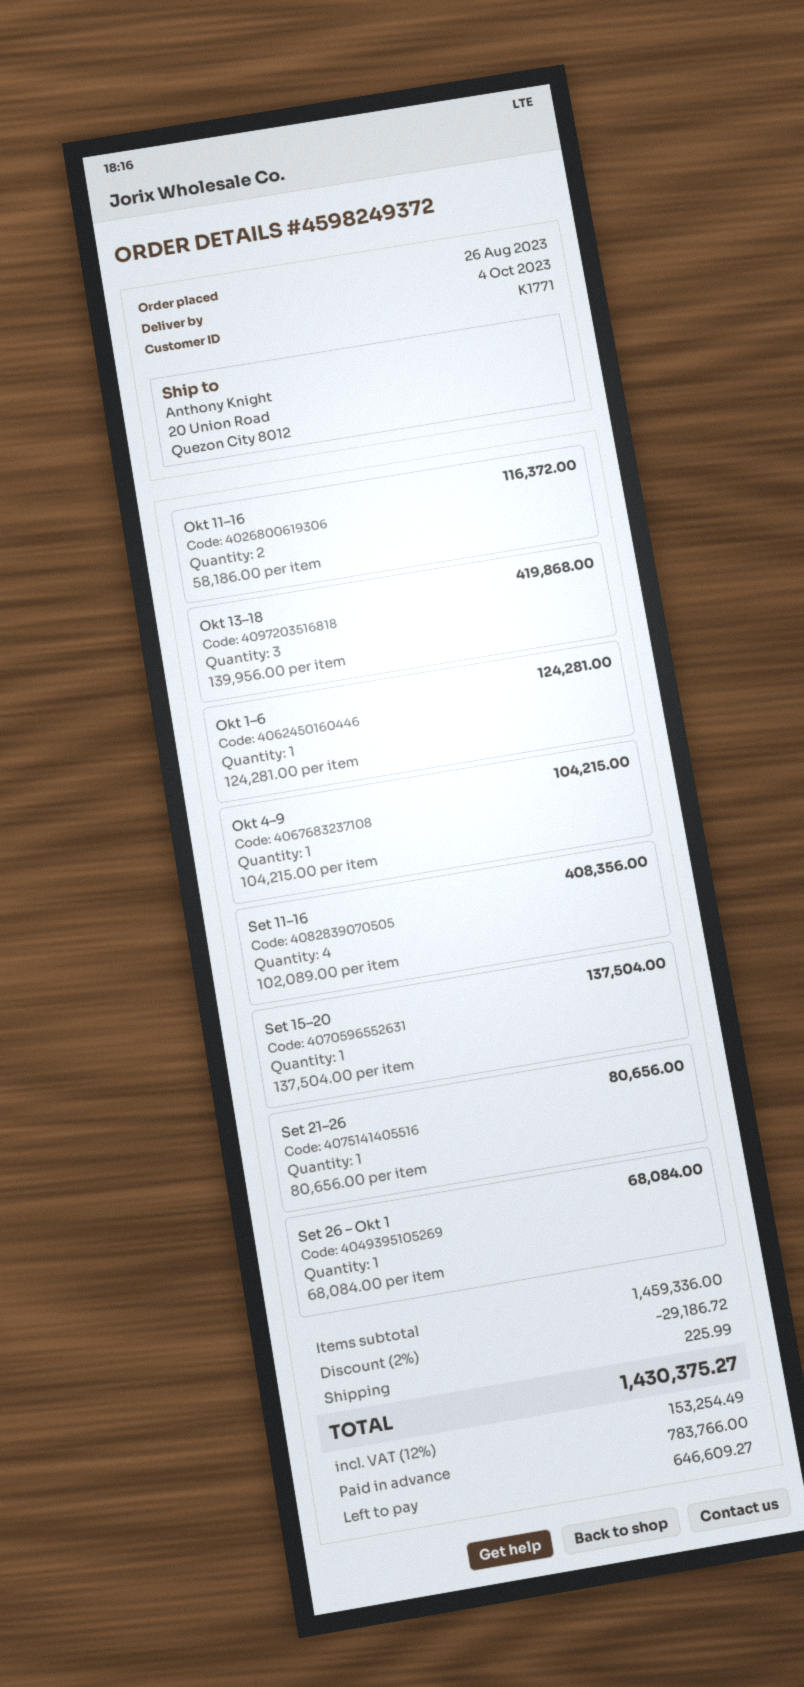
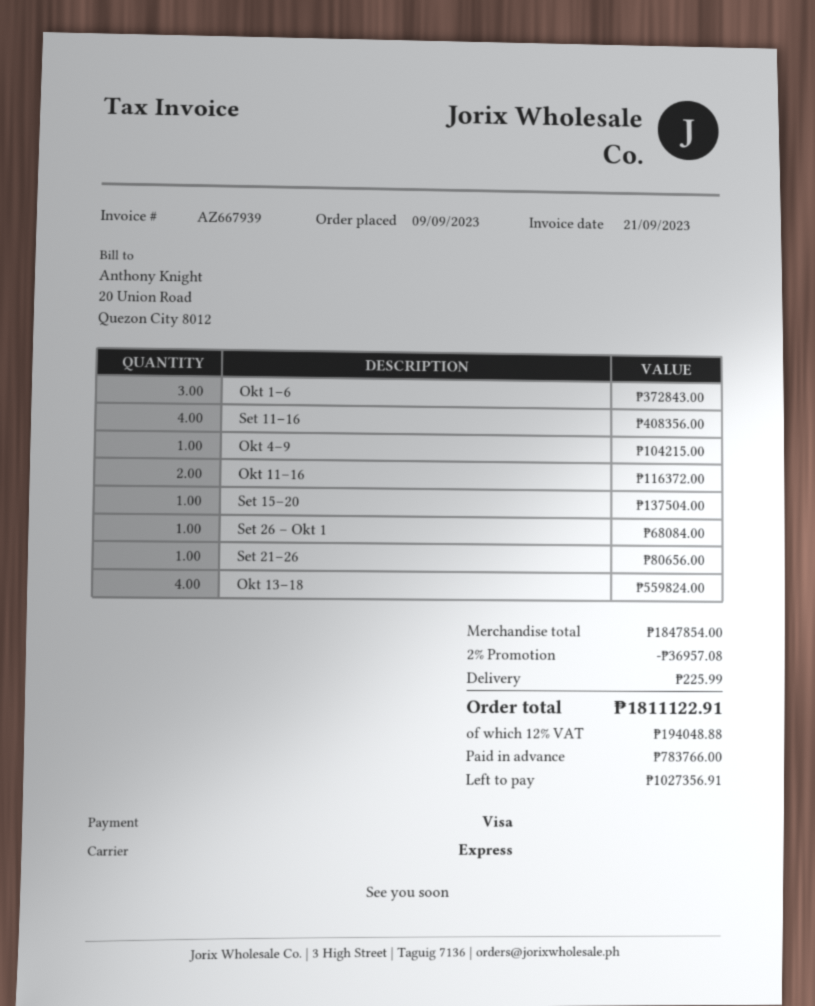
order date: 2023-08-26 -> 2023-09-09
Okt 13–18: 3 for 419868.00 -> 4 for 559824.00
Okt 1–6: 1 for 124281.00 -> 3 for 372843.00
subtotal: 1459336.00 -> 1847854.00
discount: 2% = 29186.72 -> 2% = 36957.08
tax: 12% = 153254.49 -> 12% = 194048.88
total: 1430375.27 -> 1811122.91
balance: 646609.27 -> 1027356.91

